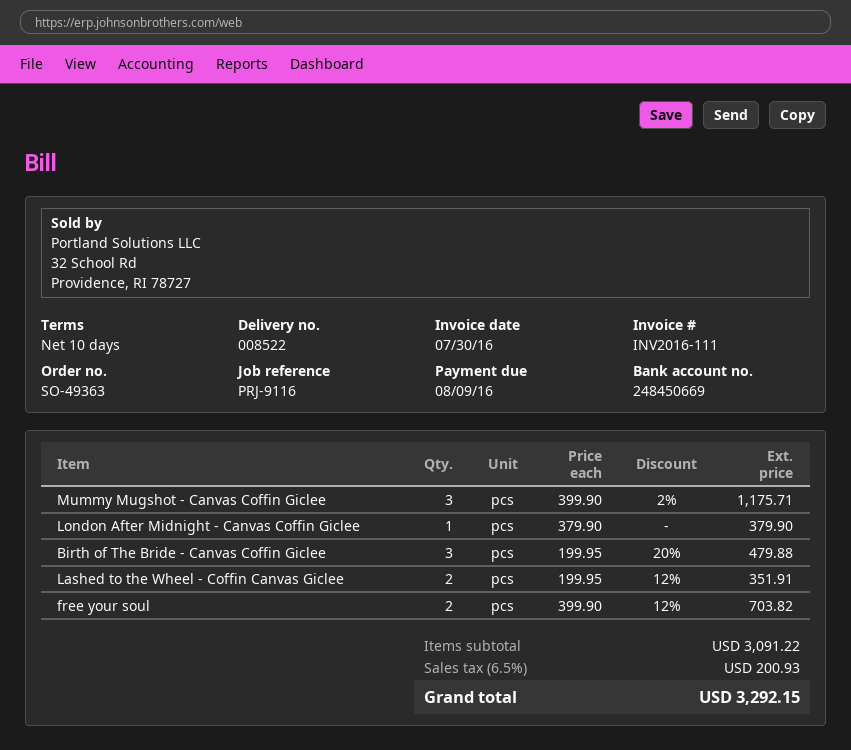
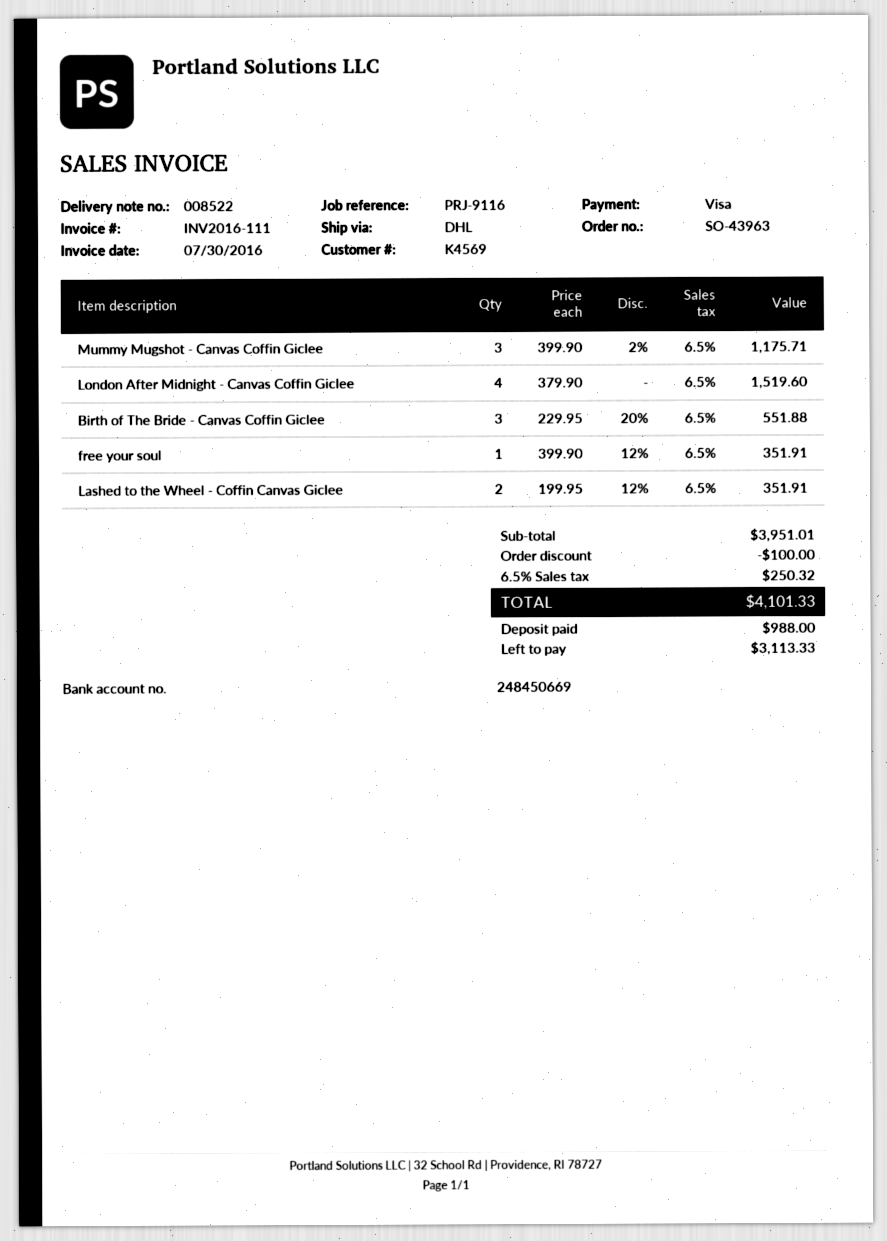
order number: SO-49363 -> SO-43963
London After Midnight - Canvas Coffin Giclee: 1 x 379.90 = 379.90 -> 4 x 379.90 = 1519.60
Birth of The Bride - Canvas Coffin Giclee: 3 x 199.95 - 20% = 479.88 -> 3 x 229.95 - 20% = 551.88
free your soul: 2 x 399.90 - 12% = 703.82 -> 1 x 399.90 - 12% = 351.91
subtotal: 3091.22 -> 3951.01
discount: none -> 100.00
tax: 6.5% = 200.93 -> 6.5% = 250.32
total: 3292.15 -> 4101.33

